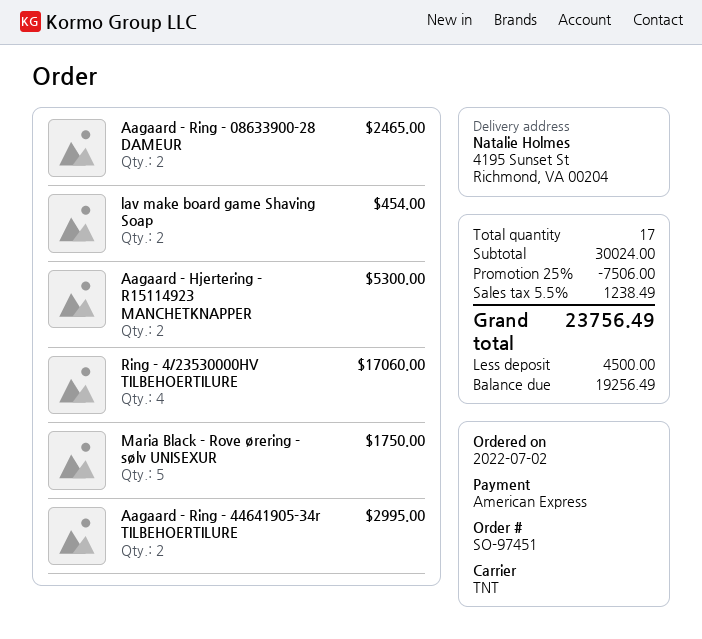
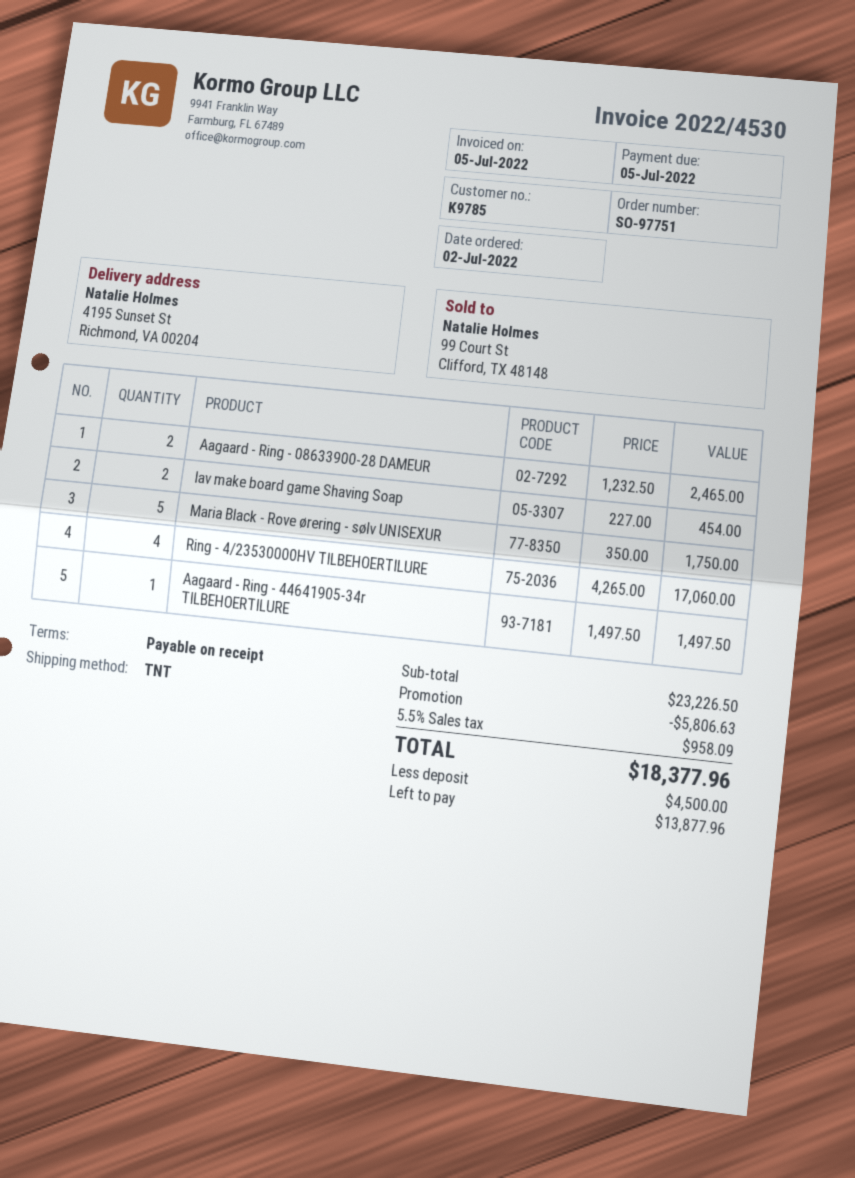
order number: SO-97451 -> SO-97751
Aagaard - Hjertering - R15114923 MANCHETKNAPPER: 2 for 5300.00 -> none
Aagaard - Ring - 44641905-34r TILBEHOERTILURE: 2 for 2995.00 -> 1 for 1497.50
subtotal: 30024.00 -> 23226.50
discount: 7506.00 -> 5806.63
tax: 5.5% = 1238.49 -> 5.5% = 958.09
total: 23756.49 -> 18377.96
balance: 19256.49 -> 13877.96

